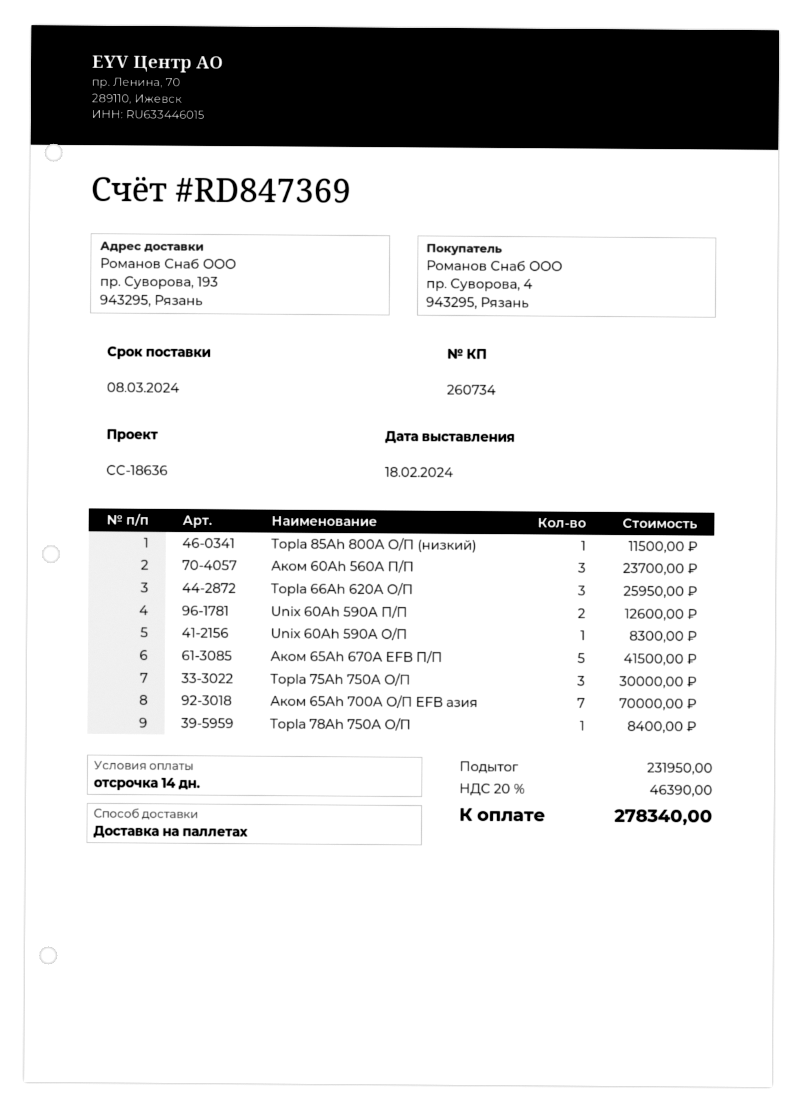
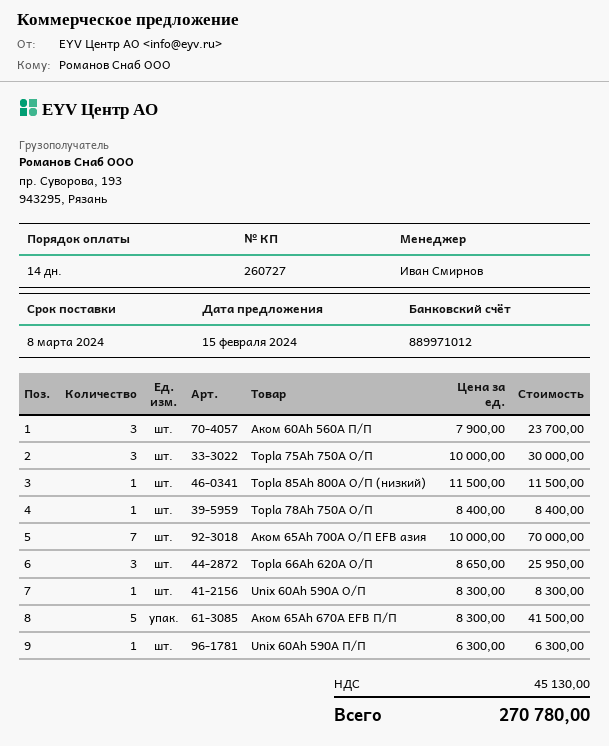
quote number: 260734 -> 260727
Unix 60Ah 590A П/П: 2 for 12600.00 -> 1 for 6300.00
tax: 46390.00 -> 45130.00
total: 278340.00 -> 270780.00

